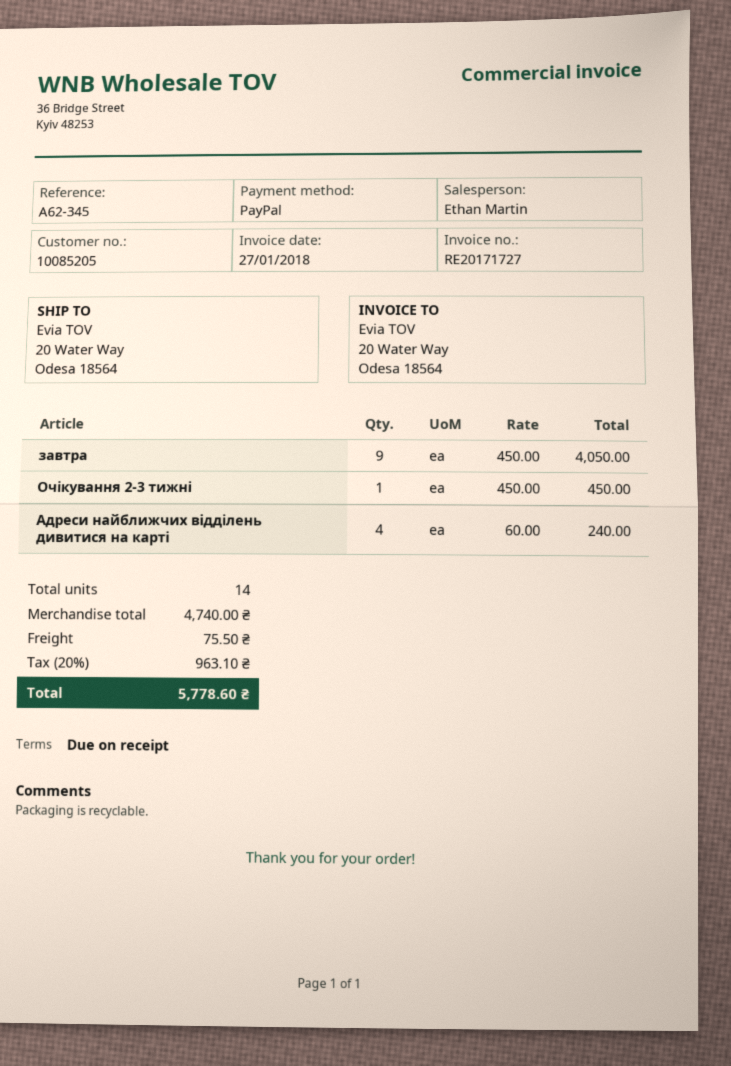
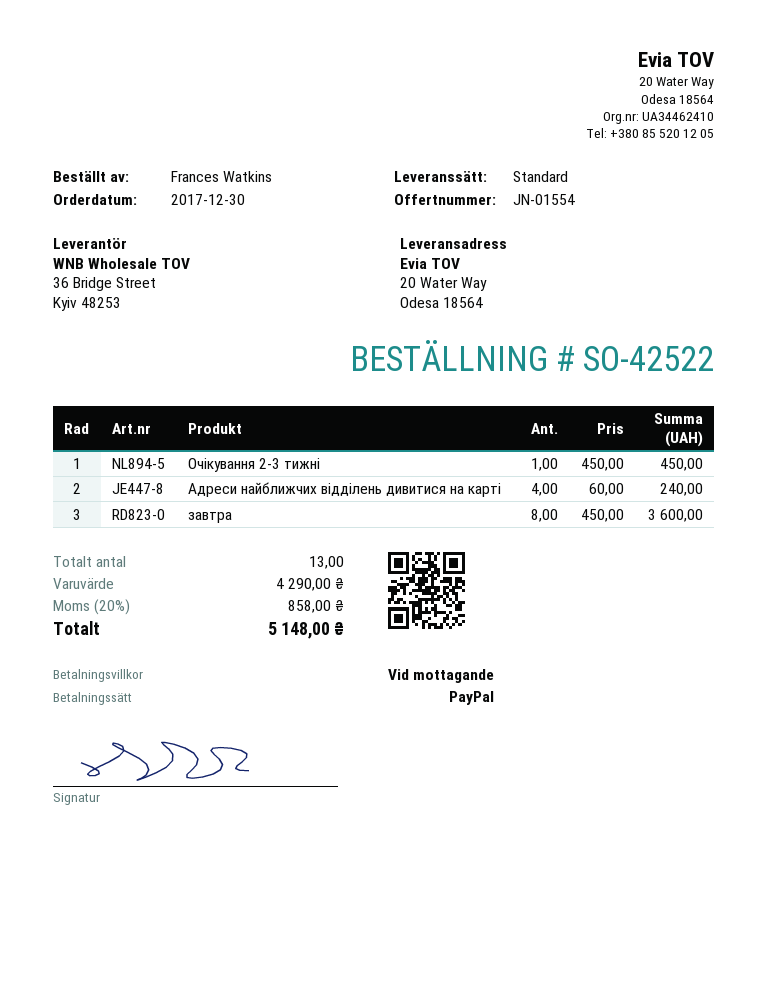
завтра: 9 x 450.00 = 4050.00 -> 8 x 450.00 = 3600.00
total quantity: 14 -> 13
subtotal: 4740.00 -> 4290.00
shipping: 75.50 -> none
tax: 20% = 963.10 -> 20% = 858.00
total: 5778.60 -> 5148.00

